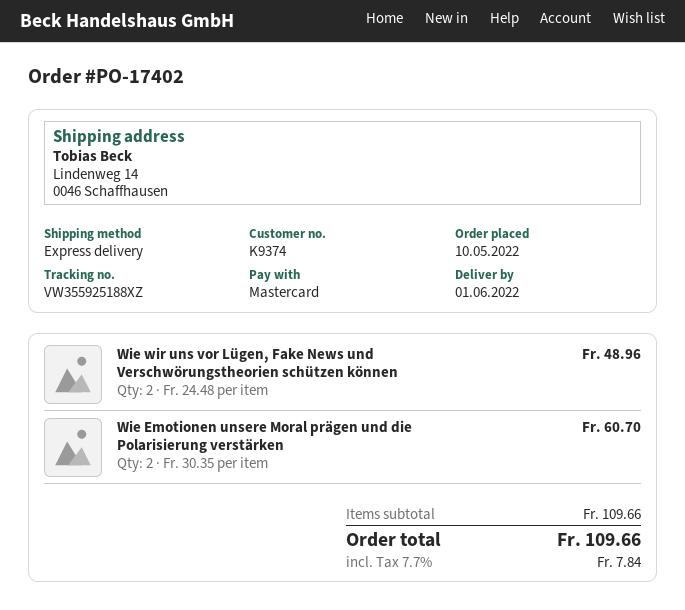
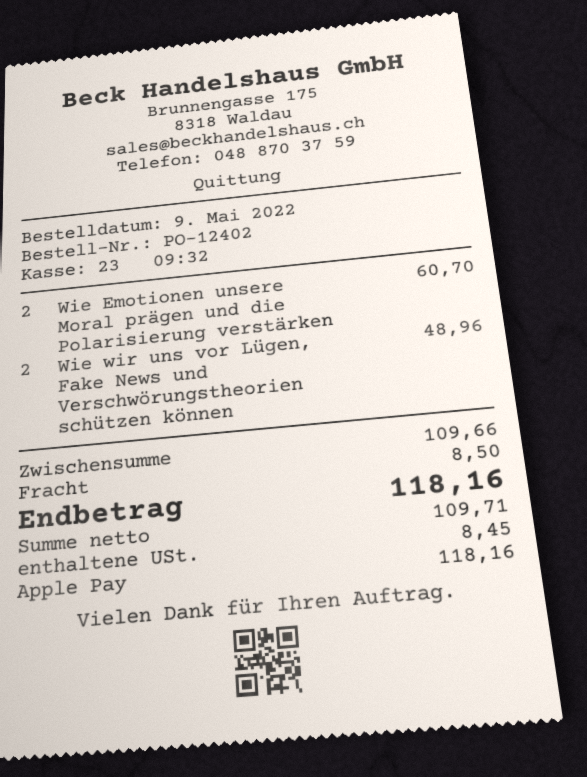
order number: PO-17402 -> PO-12402
order date: 2022-05-10 -> 2022-05-09
payment method: Mastercard -> Apple Pay
shipping: none -> 8.50
tax: 7.84 -> 8.45
total: 109.66 -> 118.16

